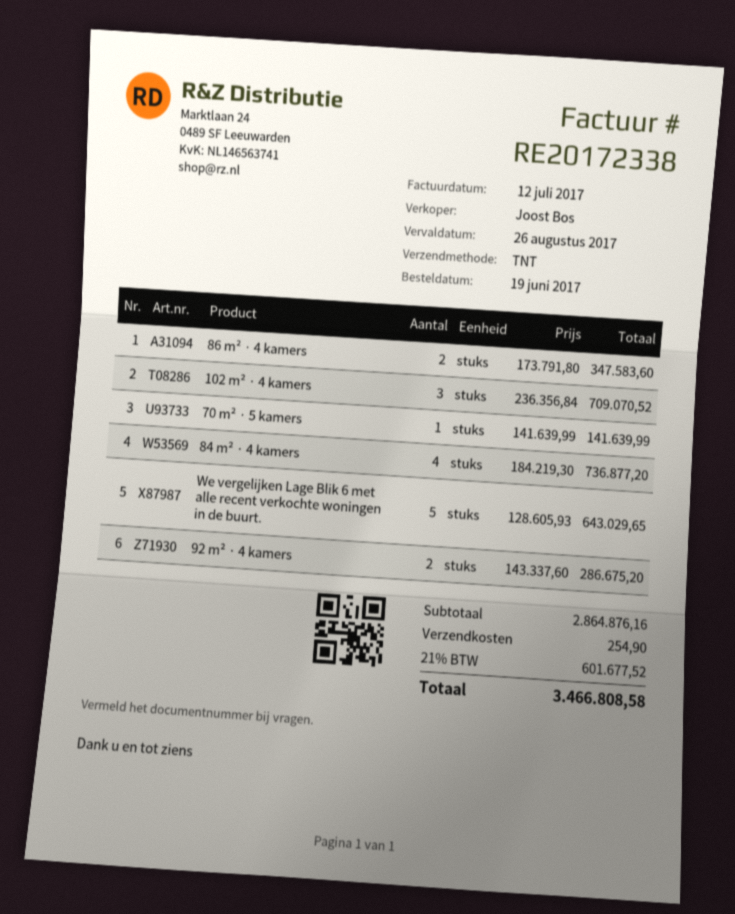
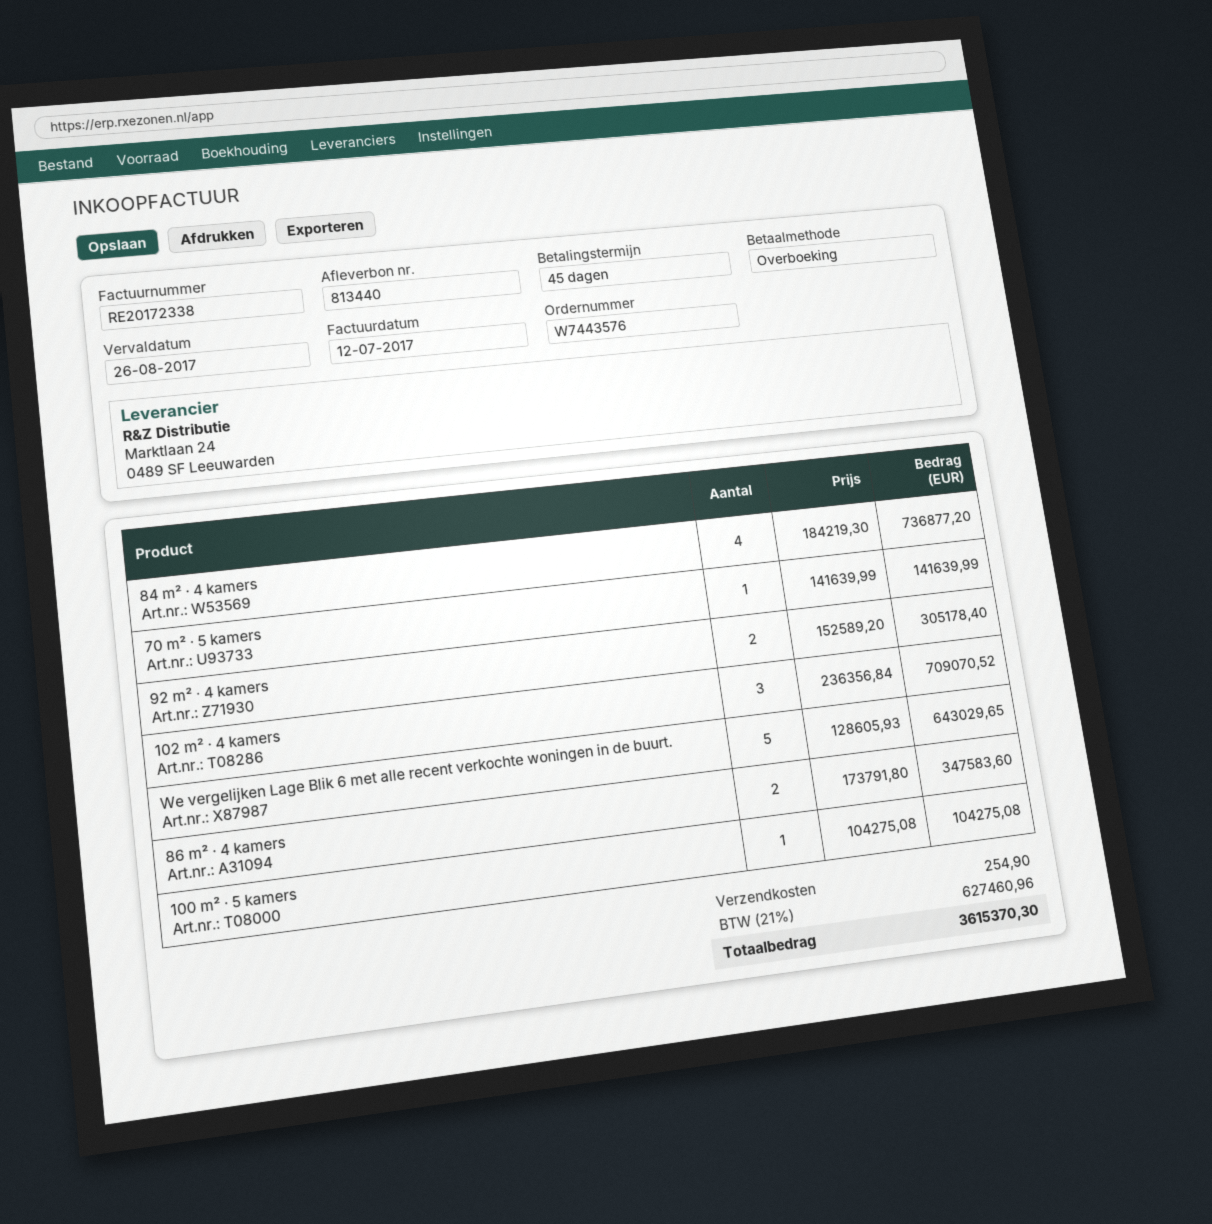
92 m² · 4 kamers: 2 x 143337.60 = 286675.20 -> 2 x 152589.20 = 305178.40
100 m² · 5 kamers: none -> 1 x 104275.08 = 104275.08
tax: 21% = 601677.52 -> 21% = 627460.96
total: 3466808.58 -> 3615370.30

